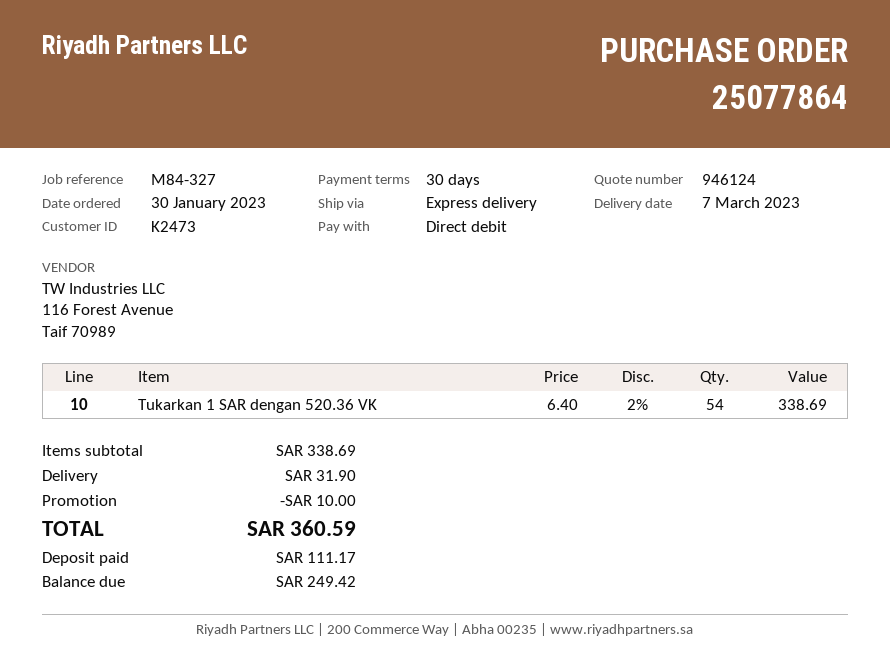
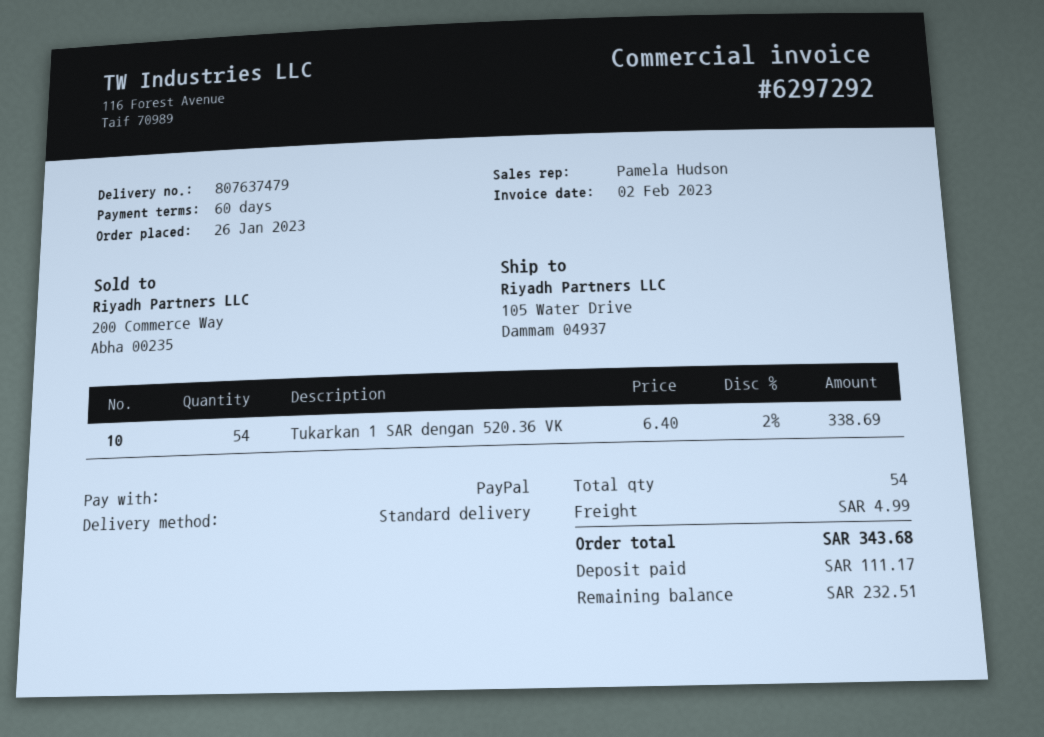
order date: 2023-01-30 -> 2023-01-26
payment terms: 30 days -> 60 days
payment method: direct debit -> PayPal
shipping method: express -> standard
discount: 10.00 -> none
shipping: 31.90 -> 4.99
total: 360.59 -> 343.68
balance: 249.42 -> 232.51

